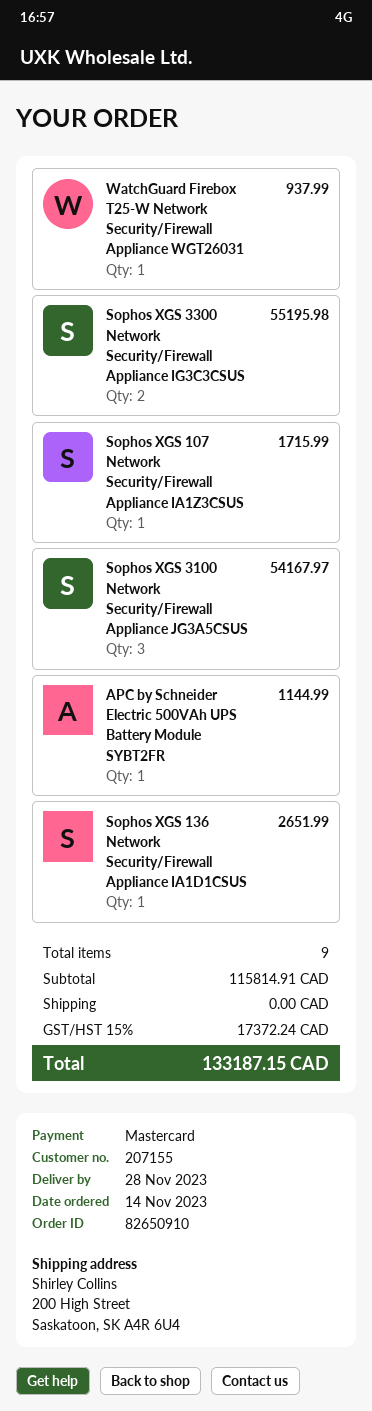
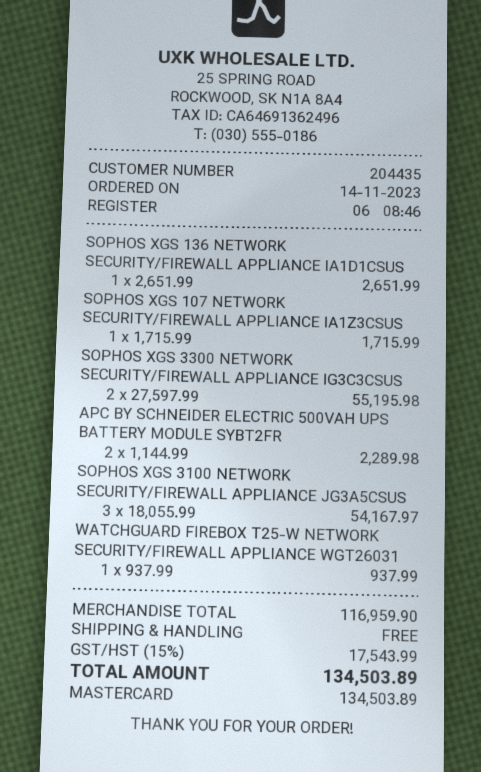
customer number: 207155 -> 204435
APC by Schneider Electric 500VAh UPS Battery Module SYBT2FR: 1 for 1144.99 -> 2 for 2289.98
subtotal: 115814.91 -> 116959.90
tax: 15% = 17372.24 -> 15% = 17543.99
total: 133187.15 -> 134503.89

